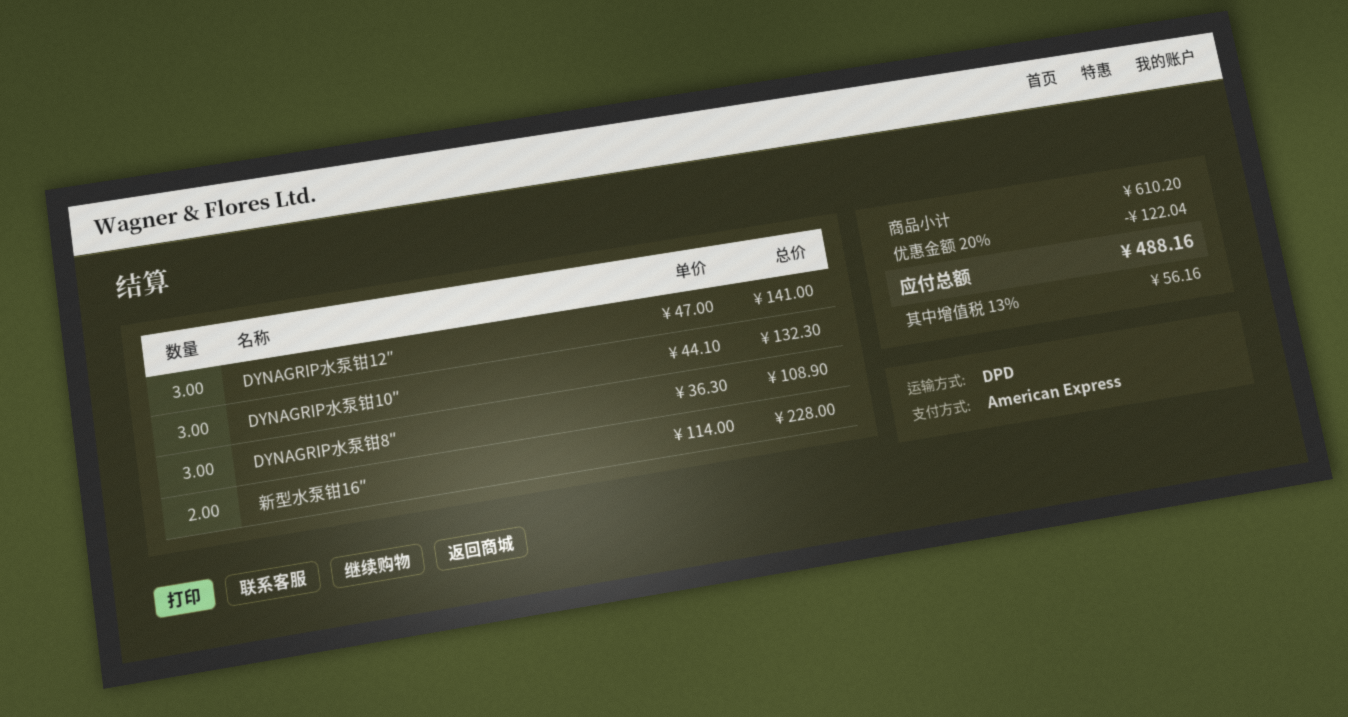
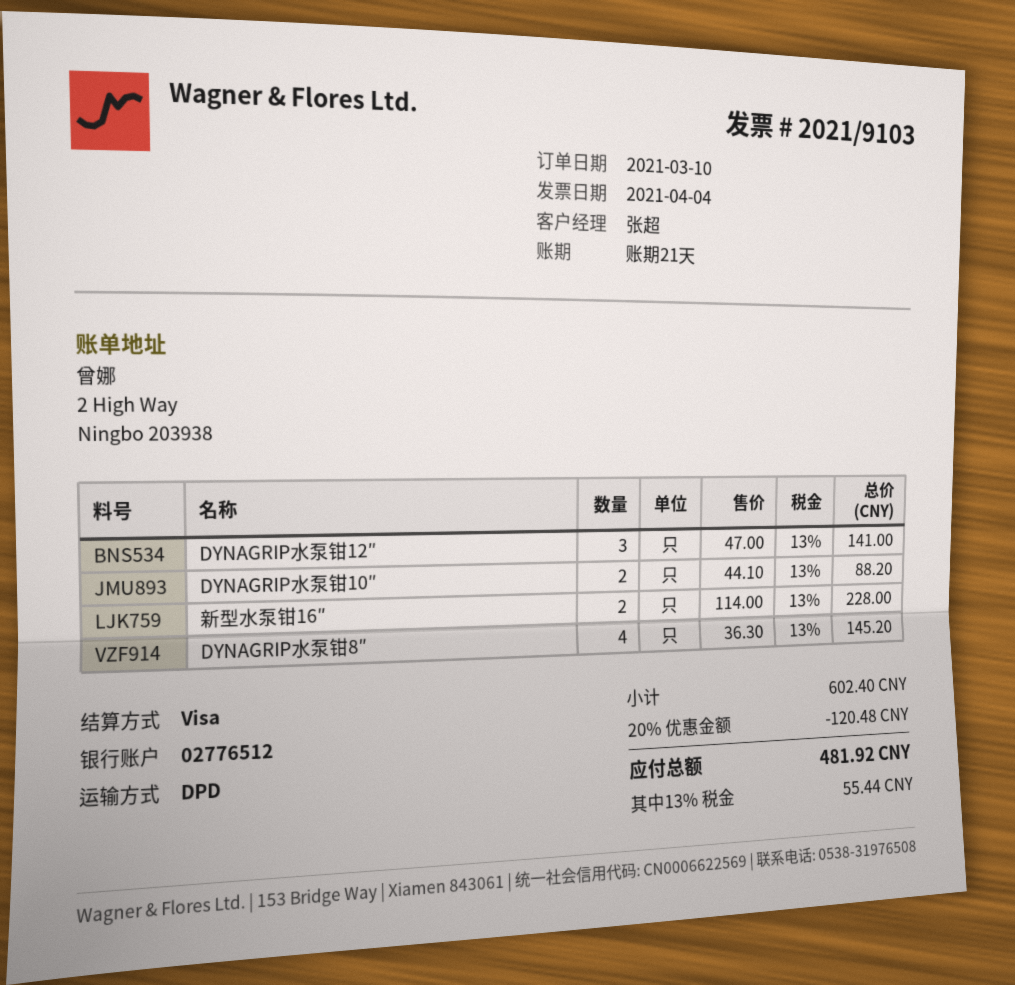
payment method: American Express -> Visa
DYNAGRIP水泵钳10″: 3 x 44.10 = 132.30 -> 2 x 44.10 = 88.20
DYNAGRIP水泵钳8″: 3 x 36.30 = 108.90 -> 4 x 36.30 = 145.20
subtotal: 610.20 -> 602.40
discount: 20% = 122.04 -> 20% = 120.48
tax: 13% = 56.16 -> 13% = 55.44
total: 488.16 -> 481.92

